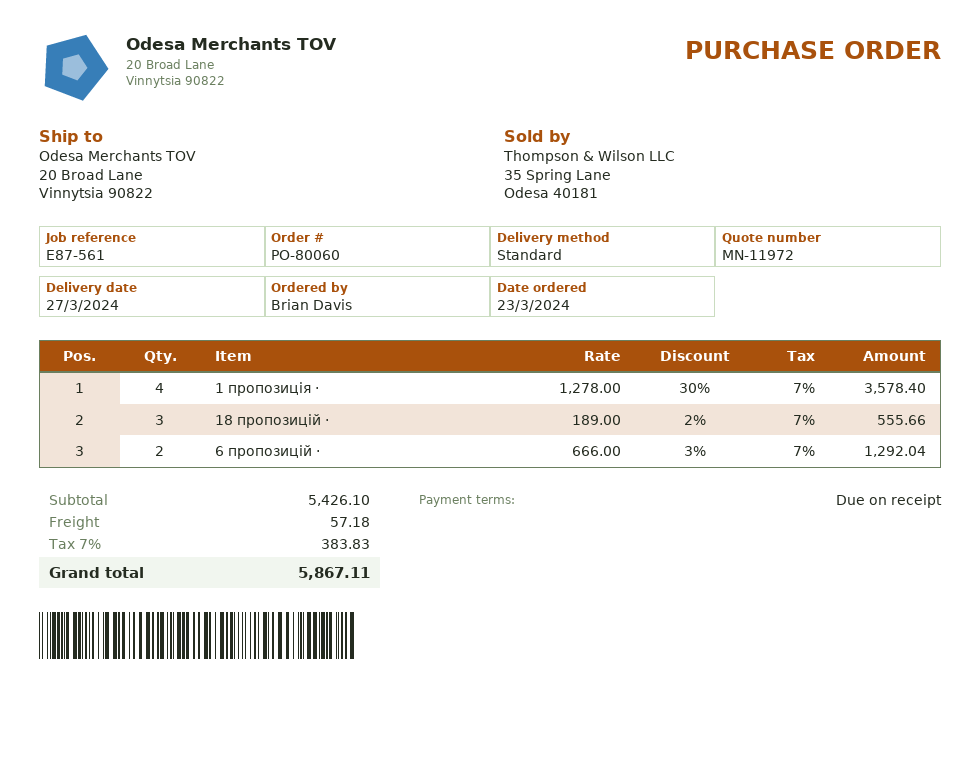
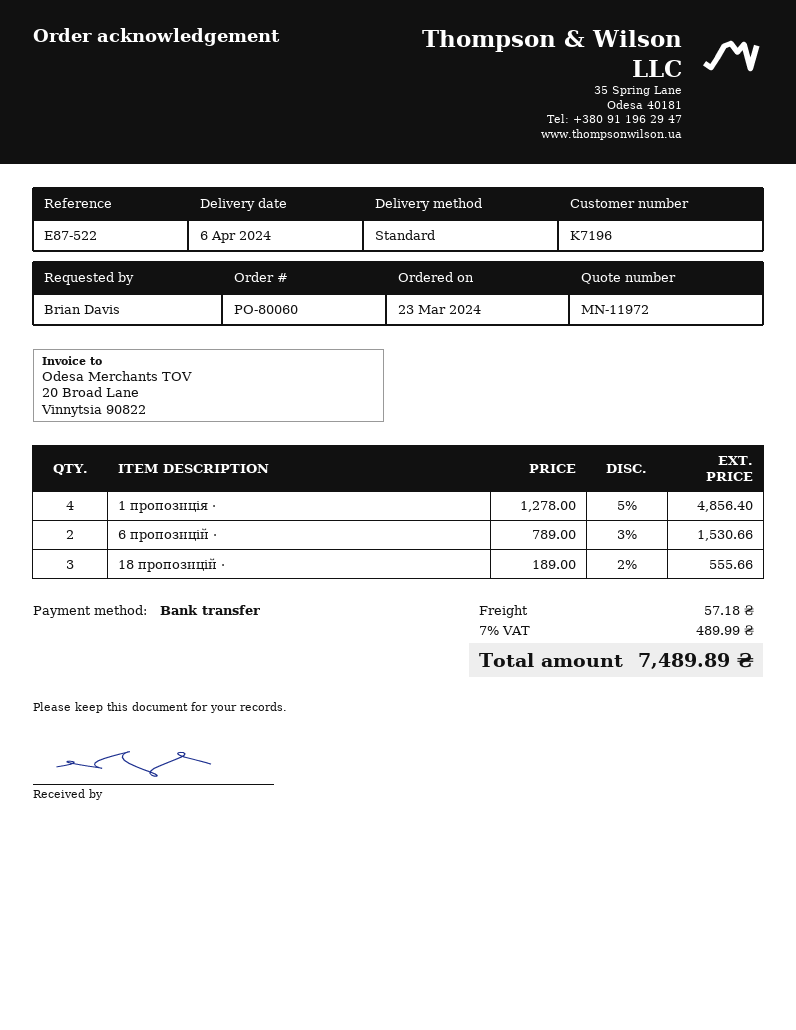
delivery date: 2024-03-27 -> 2024-04-06
reference: E87-561 -> E87-522
1 пропозиція ·: 4 x 1278.00 - 30% = 3578.40 -> 4 x 1278.00 - 5% = 4856.40
6 пропозицій ·: 2 x 666.00 - 3% = 1292.04 -> 2 x 789.00 - 3% = 1530.66
tax: 7% = 383.83 -> 7% = 489.99
total: 5867.11 -> 7489.89

